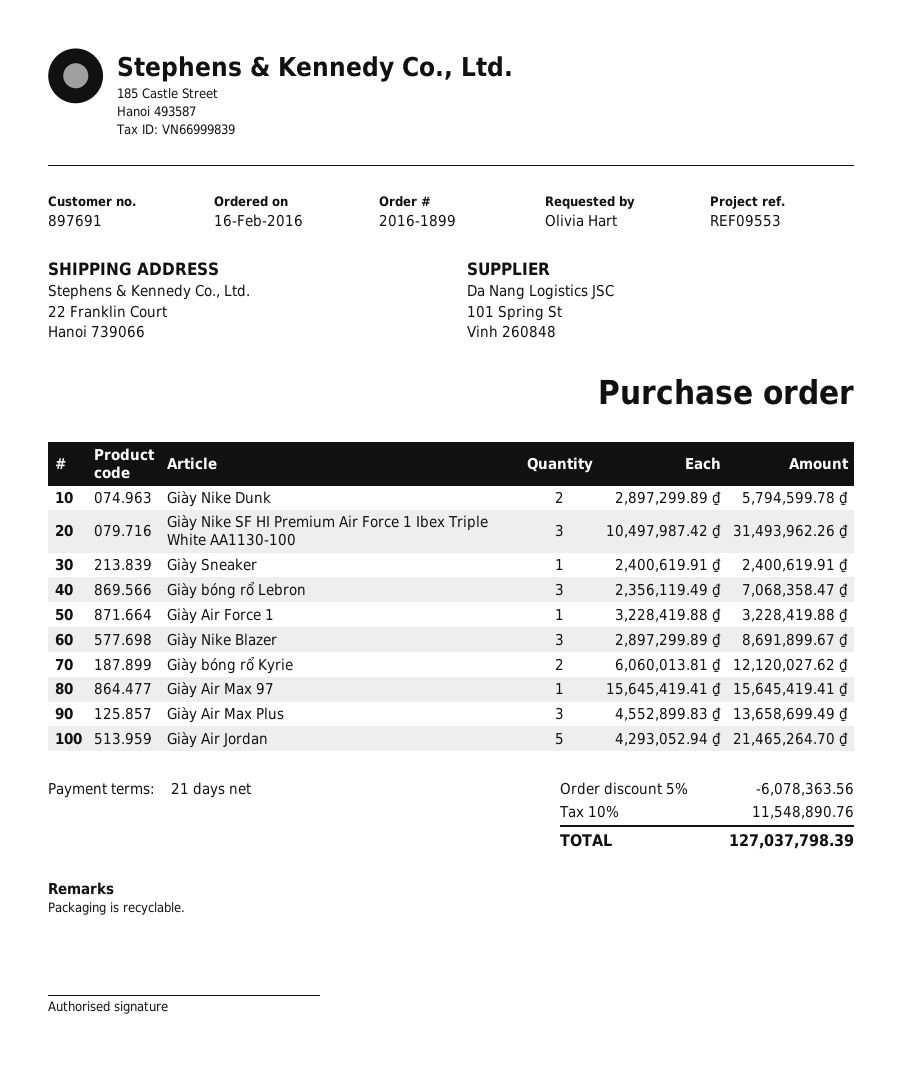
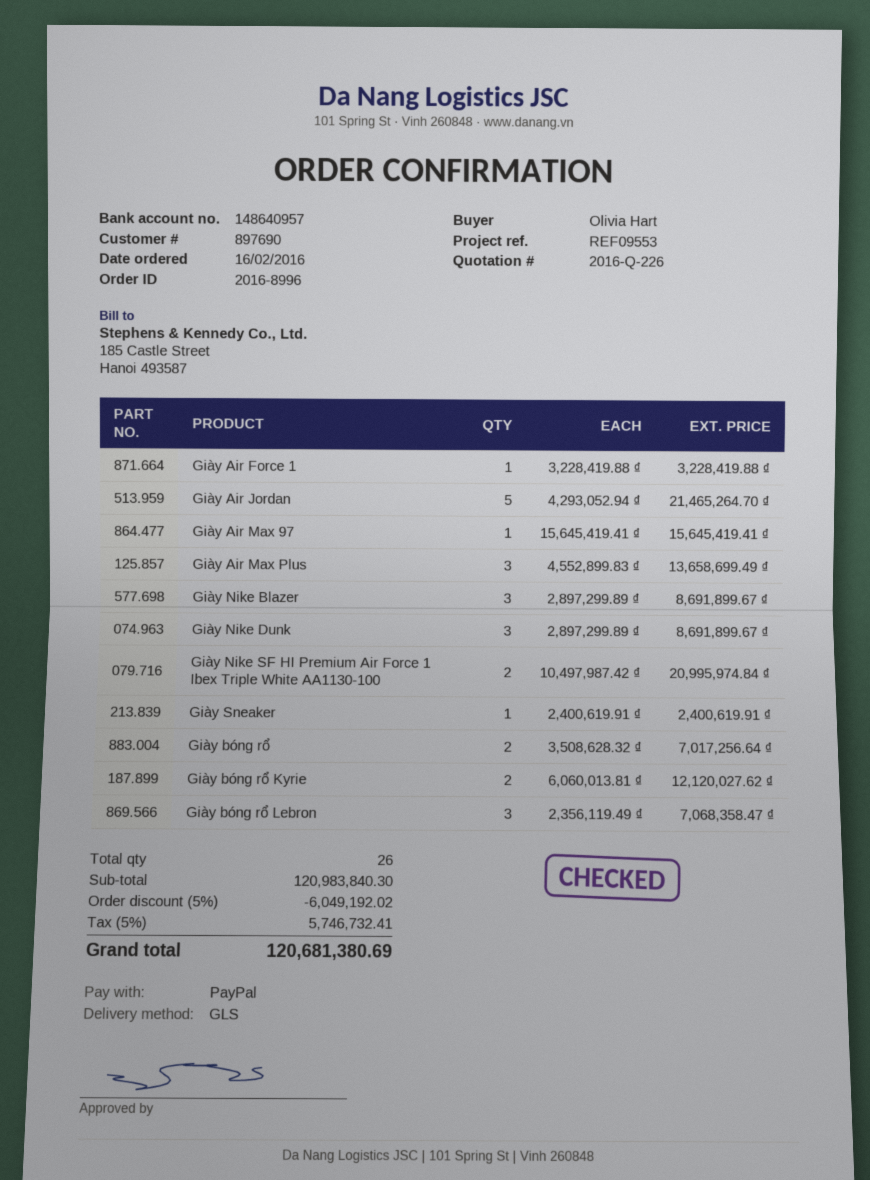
order number: 2016-1899 -> 2016-8996
customer number: 897691 -> 897690
Giày Nike Dunk: 2 x 2897299.89 = 5794599.78 -> 3 x 2897299.89 = 8691899.67
Giày Nike SF HI Premium Air Force 1 Ibex Triple White AA1130-100: 3 x 10497987.42 = 31493962.26 -> 2 x 10497987.42 = 20995974.84
Giày bóng rổ: none -> 2 x 3508628.32 = 7017256.64
discount: 5% = 6078363.56 -> 5% = 6049192.02
tax: 10% = 11548890.76 -> 5% = 5746732.41
total: 127037798.39 -> 120681380.69

